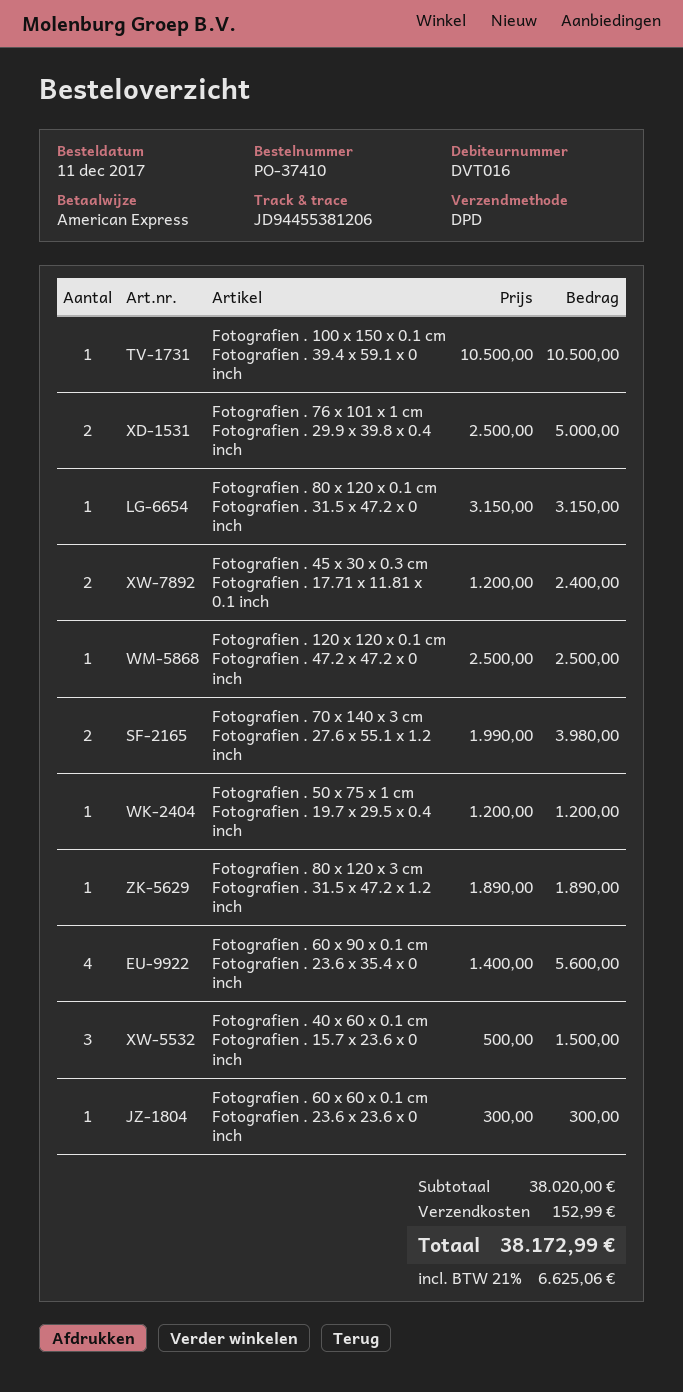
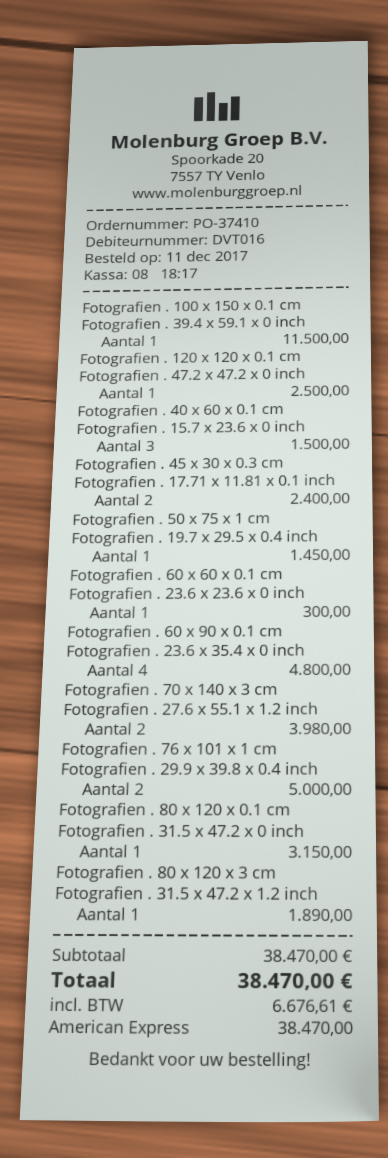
Fotografien . 100 x 150 x 0.1 cm Fotografien . 39.4 x 59.1 x 0 inch: 1 for 10500.00 -> 1 for 11500.00
Fotografien . 50 x 75 x 1 cm Fotografien . 19.7 x 29.5 x 0.4 inch: 1 for 1200.00 -> 1 for 1450.00
Fotografien . 60 x 90 x 0.1 cm Fotografien . 23.6 x 35.4 x 0 inch: 4 for 5600.00 -> 4 for 4800.00
subtotal: 38020.00 -> 38470.00
shipping: 152.99 -> none
tax: 6625.06 -> 6676.61
total: 38172.99 -> 38470.00

